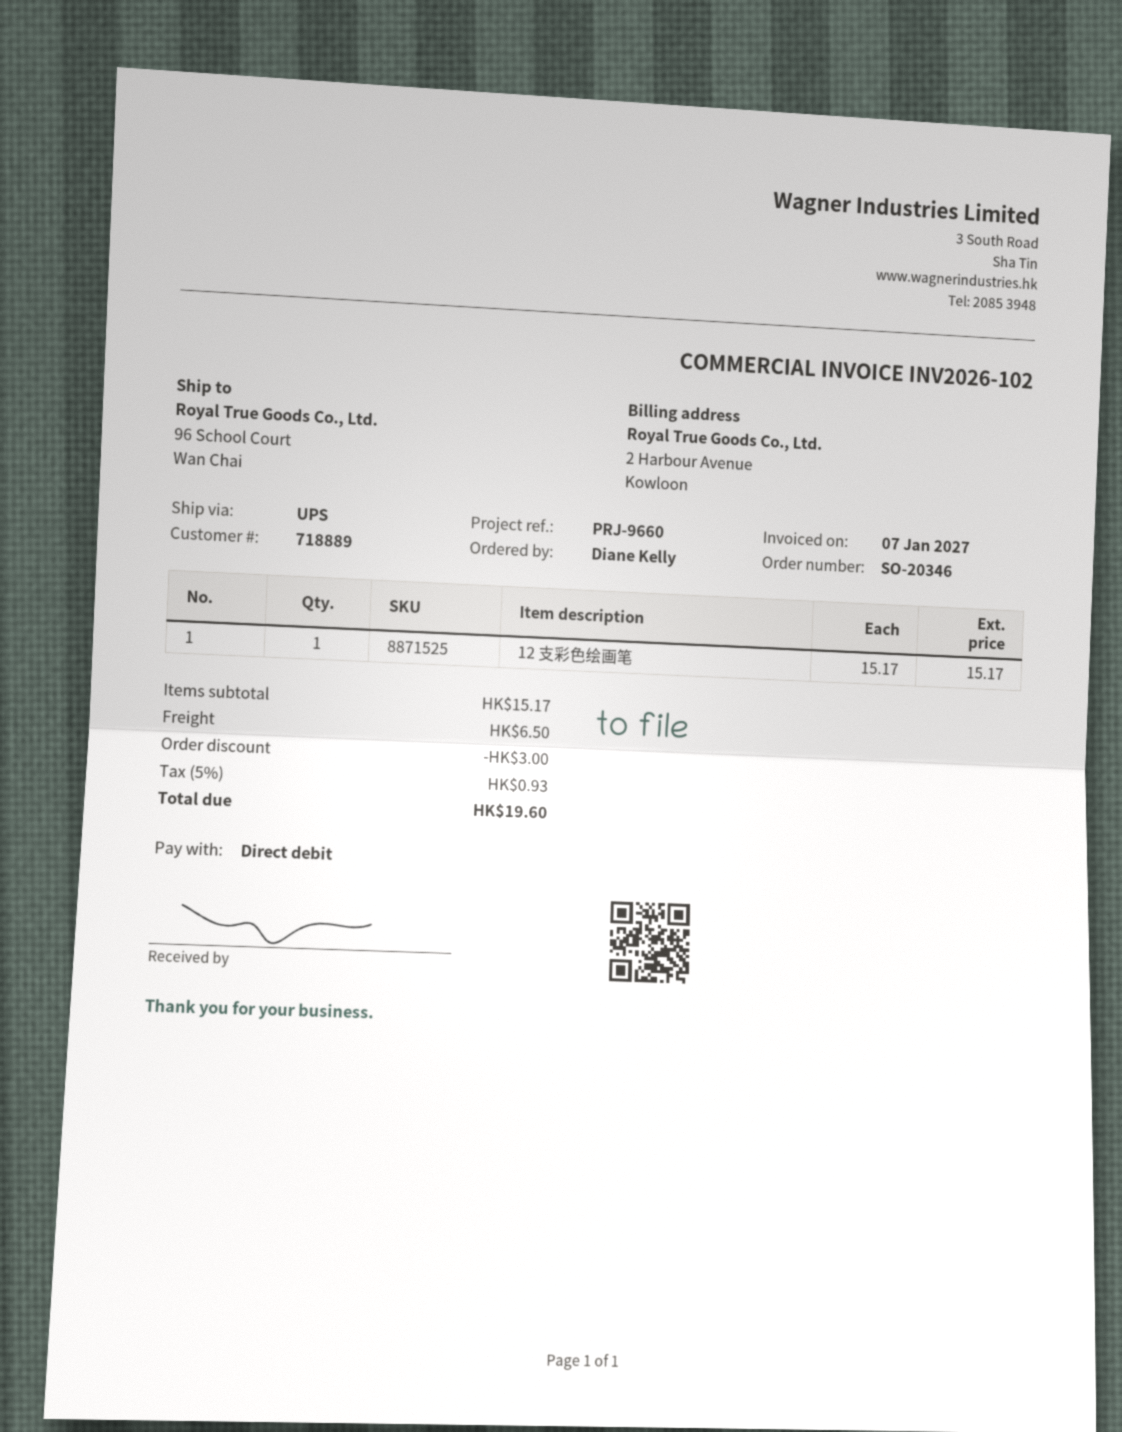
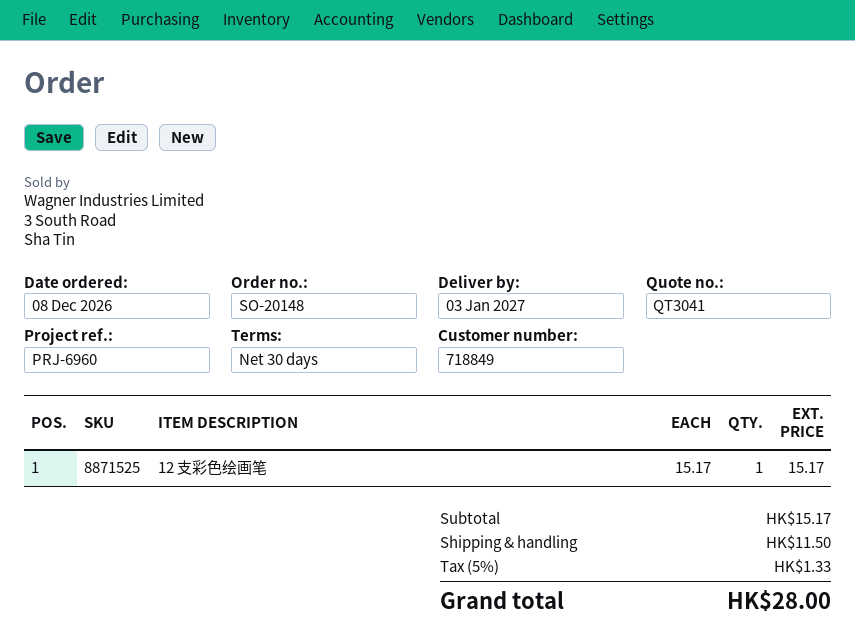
order number: SO-20346 -> SO-20148
customer number: 718889 -> 718849
reference: PRJ-9660 -> PRJ-6960
discount: 3.00 -> none
shipping: 6.50 -> 11.50
tax: 5% = 0.93 -> 5% = 1.33
total: 19.60 -> 28.00

